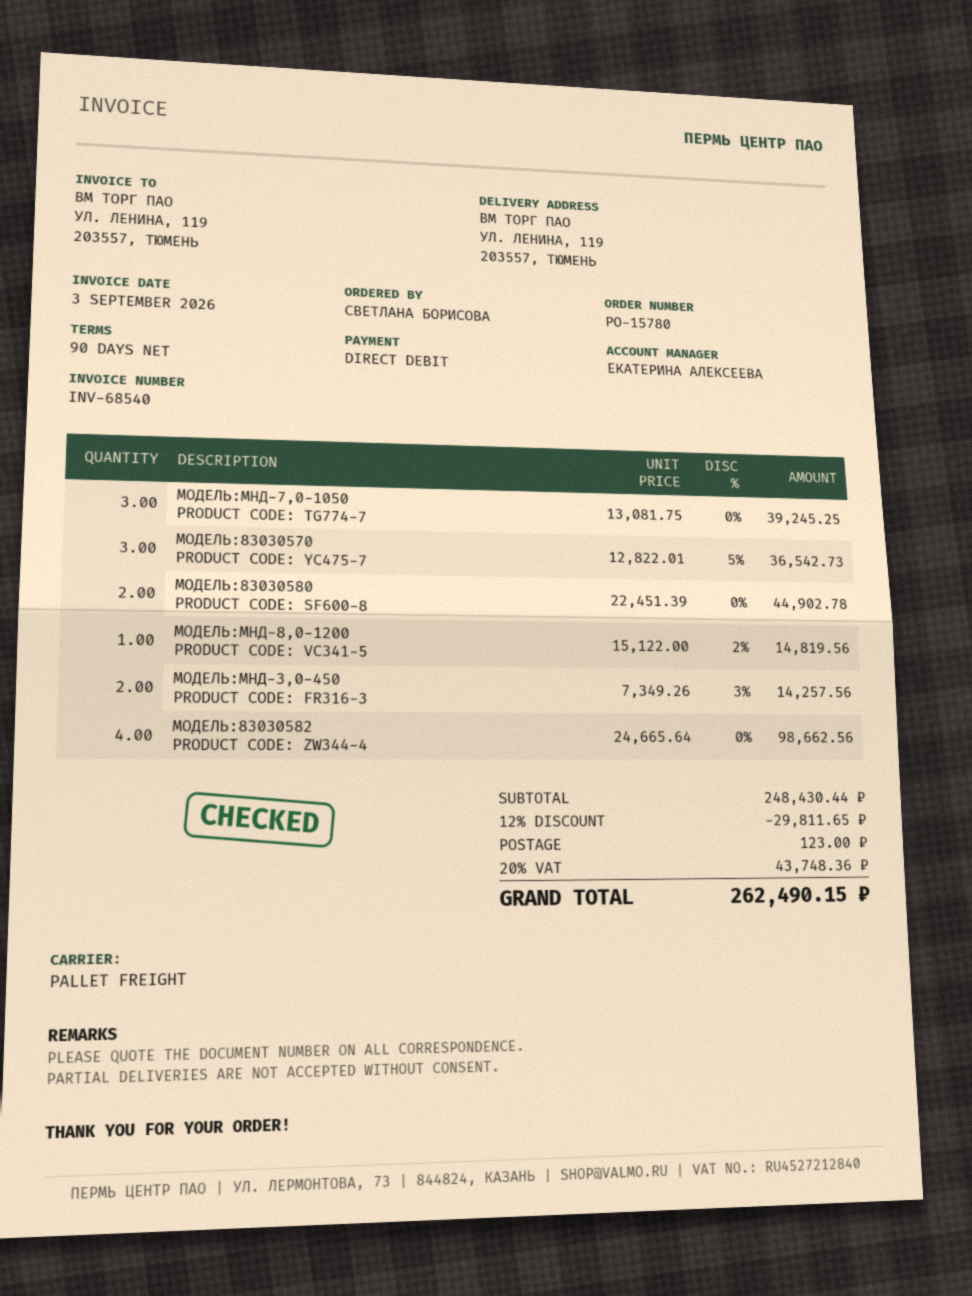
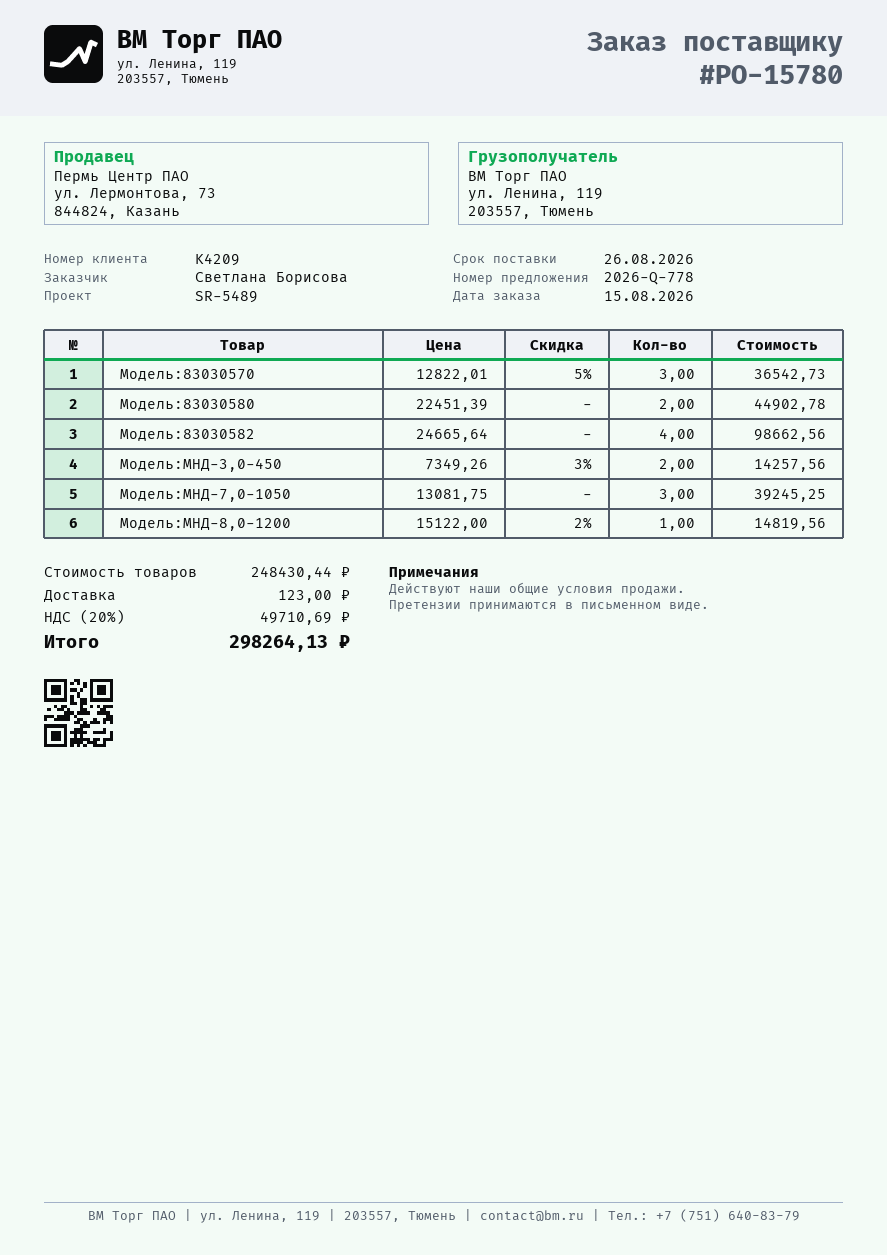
discount: 12% = 29811.65 -> none
tax: 20% = 43748.36 -> 20% = 49710.69
total: 262490.15 -> 298264.13

